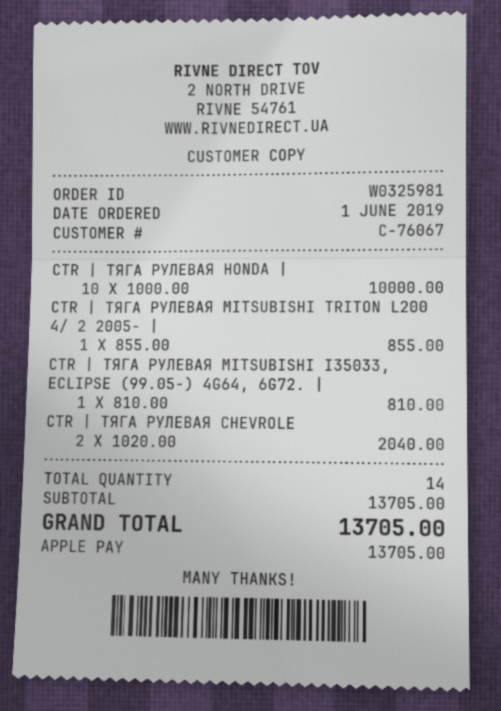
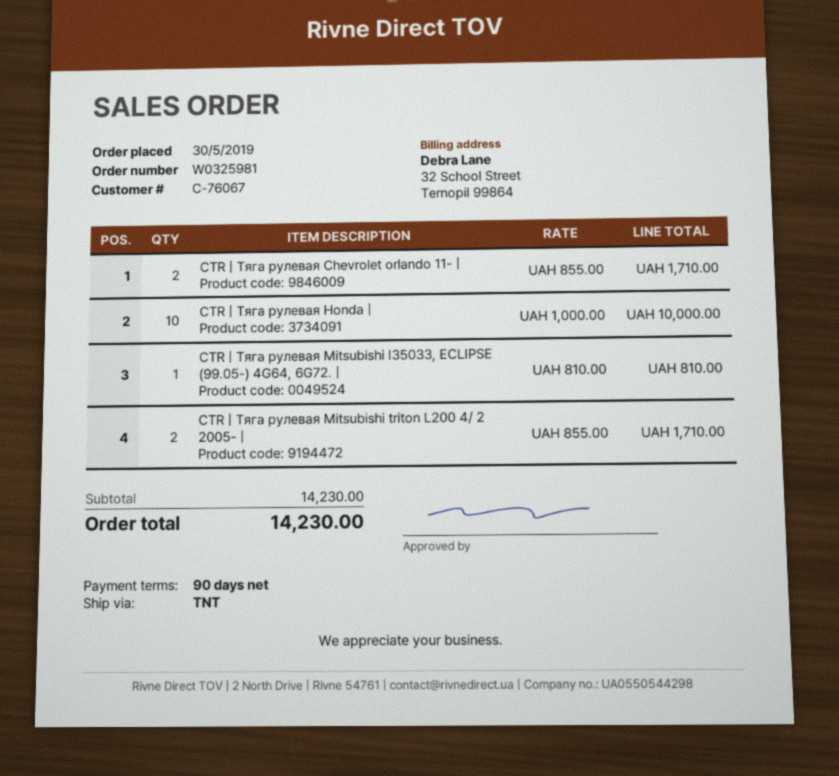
order date: 2019-06-01 -> 2019-05-30
CTR | ТЯГА РУЛЕВАЯ MITSUBISHI TRITON L200 4/ 2 2005- |: 1 x 855.00 = 855.00 -> 2 x 855.00 = 1710.00
CTR | ТЯГА РУЛЕВАЯ CHEVROLE: 2 x 1020.00 = 2040.00 -> 2 x 855.00 = 1710.00
subtotal: 13705.00 -> 14230.00
total: 13705.00 -> 14230.00

